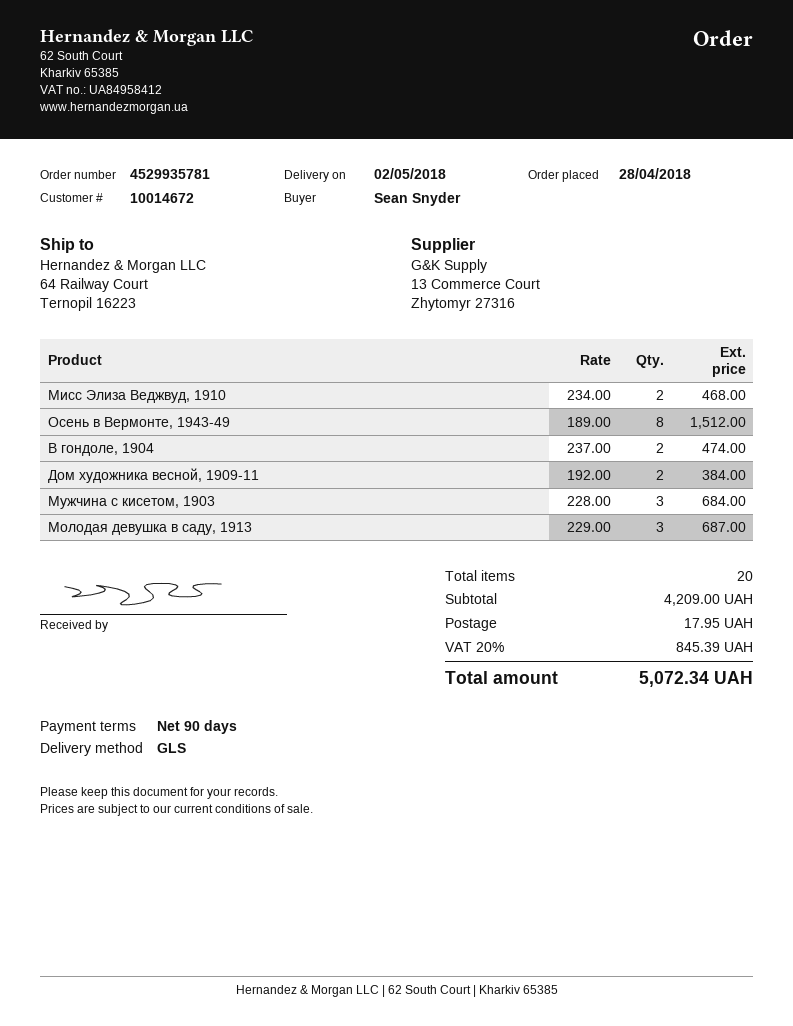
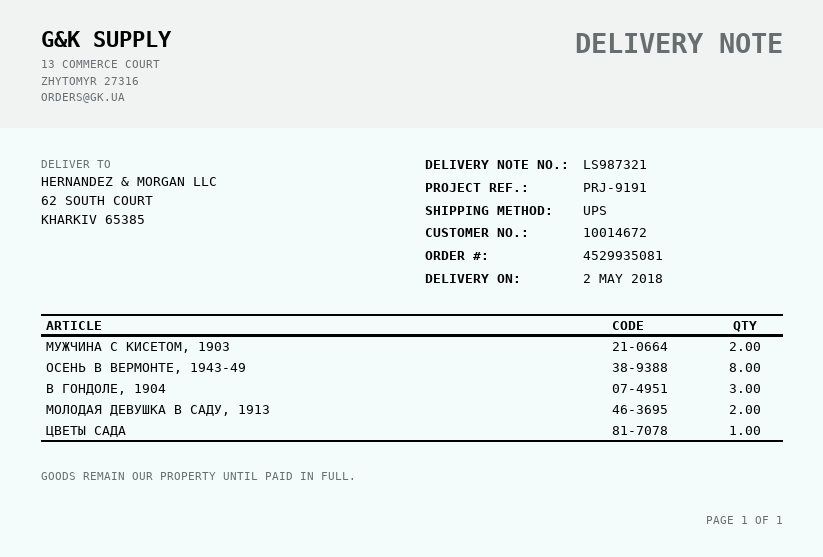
order number: 4529935781 -> 4529935081
shipping method: GLS -> UPS
ship to: 64 Railway Court, Ternopil 16223 -> 62 SOUTH COURT, KHARKIV 65385
Мисс Элиза Веджвуд, 1910: 2 -> none
В гондоле, 1904: 2 -> 3
Дом художника весной, 1909-11: 2 -> none
Мужчина с кисетом, 1903: 3 -> 2
Молодая девушка в саду, 1913: 3 -> 2
ЦВЕТЫ САДА: none -> 1

